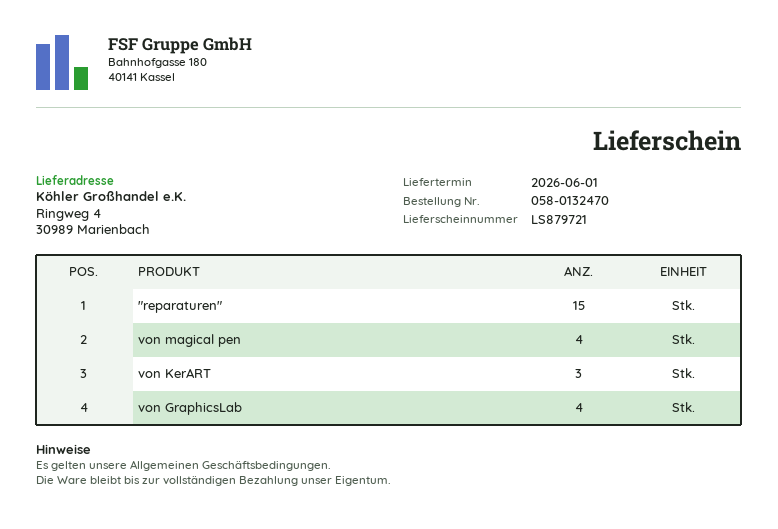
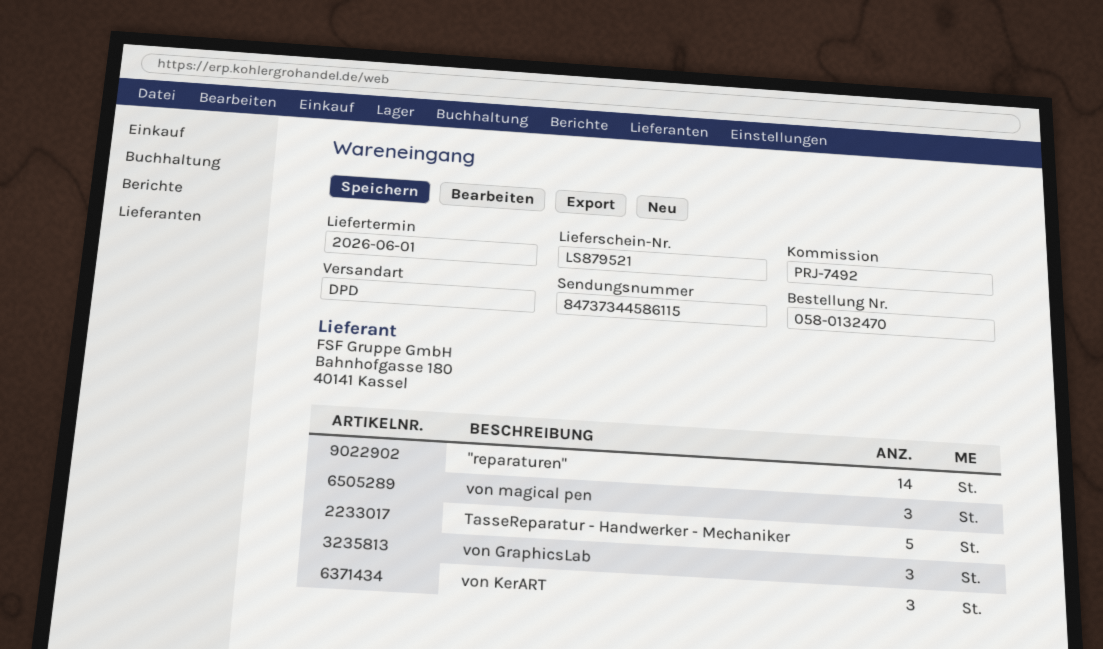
delivery note number: LS879721 -> LS879521
"reparaturen": 15 -> 14
von magical pen: 4 -> 3
von GraphicsLab: 4 -> 3
TasseReparatur - Handwerker - Mechaniker: none -> 5

